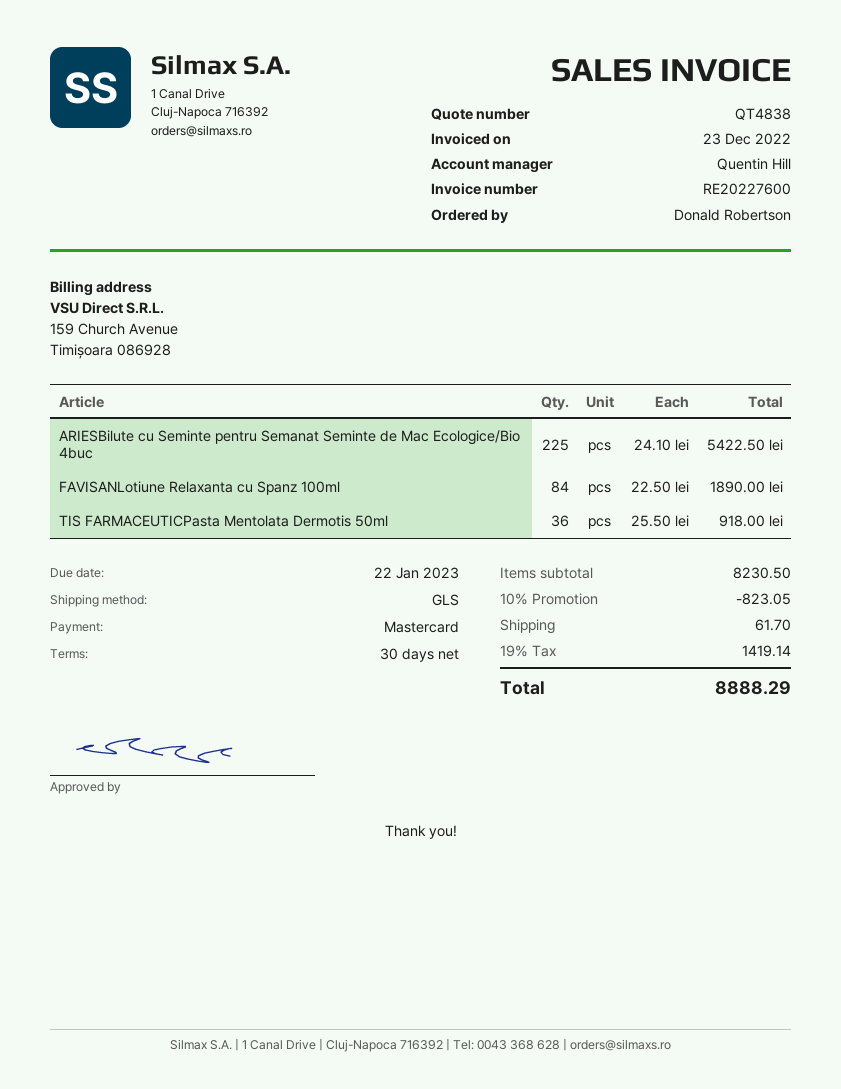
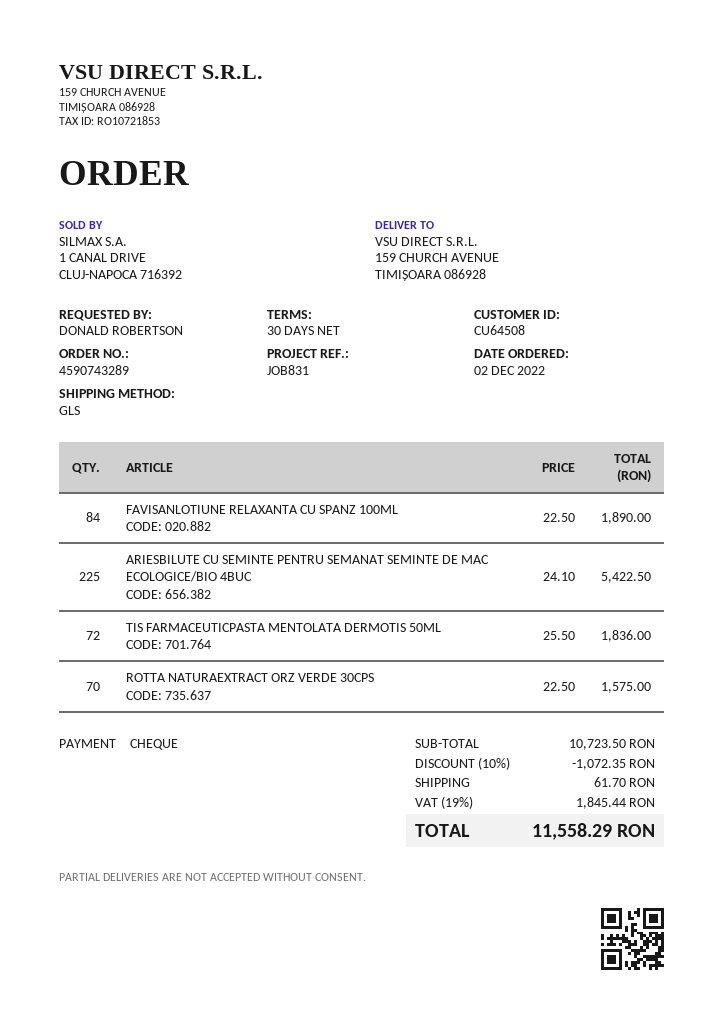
payment method: Mastercard -> cheque
TIS FARMACEUTICPasta Mentolata Dermotis 50ml: 36 x 25.50 = 918.00 -> 72 x 25.50 = 1836.00
ROTTA NATURAEXTRACT ORZ VERDE 30CPS: none -> 70 x 22.50 = 1575.00
subtotal: 8230.50 -> 10723.50
discount: 10% = 823.05 -> 10% = 1072.35
tax: 19% = 1419.14 -> 19% = 1845.44
total: 8888.29 -> 11558.29

